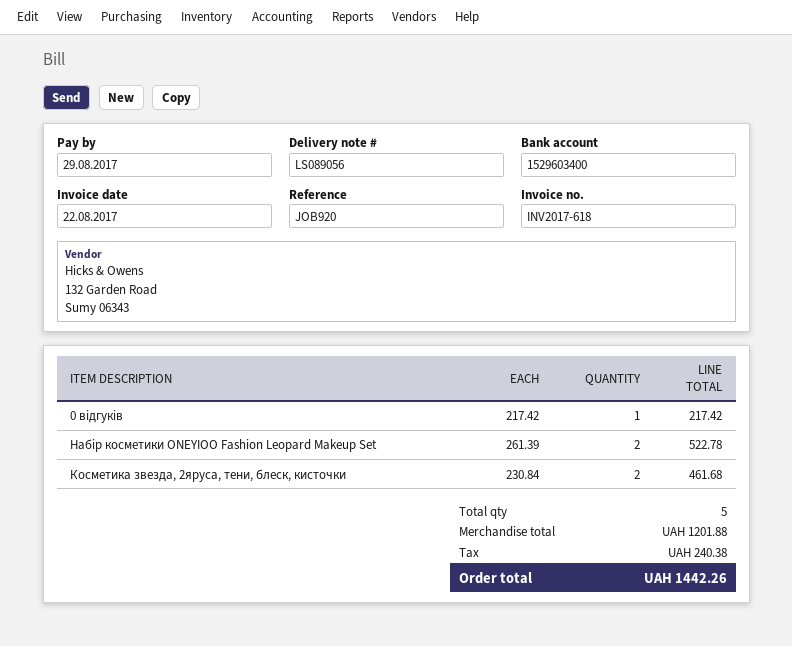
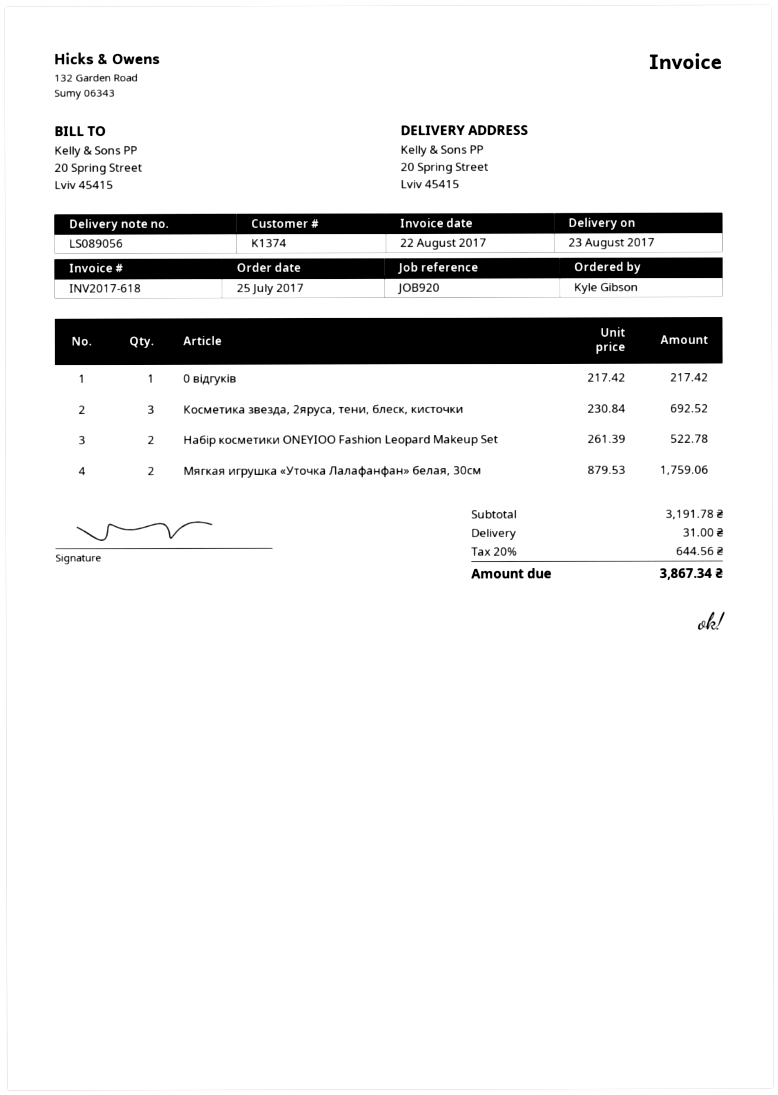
Косметика звезда, 2яруса, тени, блеск, кисточки: 2 x 230.84 = 461.68 -> 3 x 230.84 = 692.52
Мягкая игрушка «Уточка Лалафанфан» белая, 30см: none -> 2 x 879.53 = 1759.06
subtotal: 1201.88 -> 3191.78
shipping: none -> 31.00
tax: 240.38 -> 644.56
total: 1442.26 -> 3867.34

